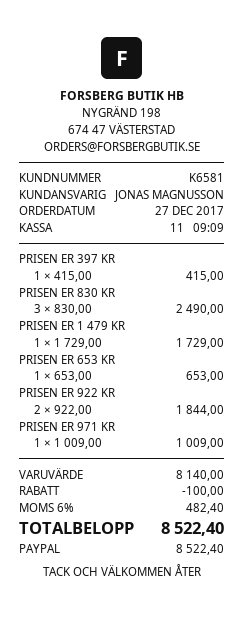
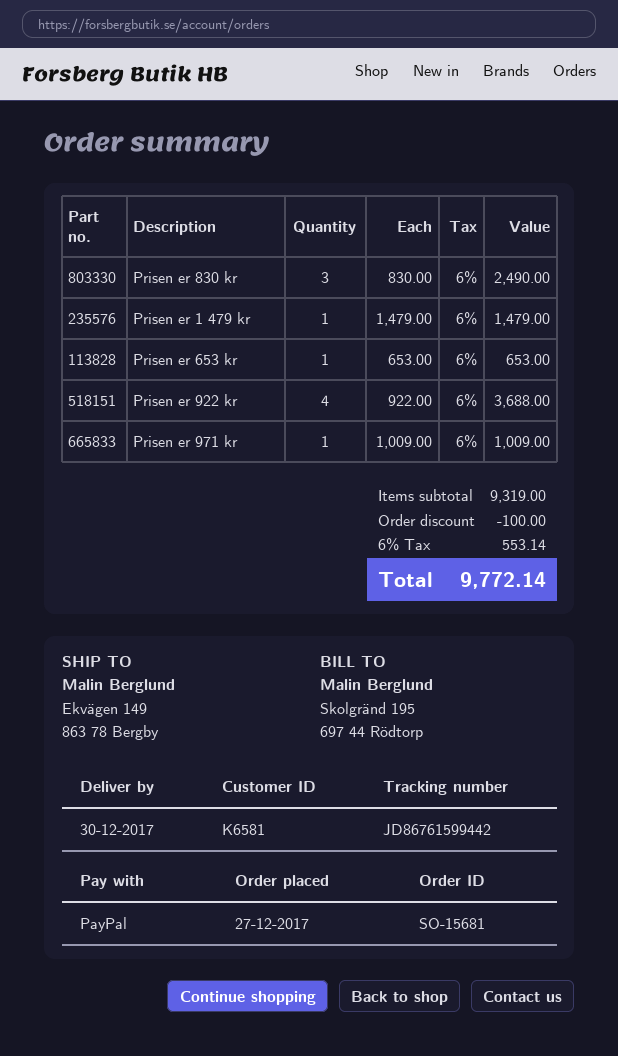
PRISEN ER 397 KR: 1 x 415.00 = 415.00 -> none
PRISEN ER 1 479 KR: 1 x 1729.00 = 1729.00 -> 1 x 1479.00 = 1479.00
PRISEN ER 922 KR: 2 x 922.00 = 1844.00 -> 4 x 922.00 = 3688.00
subtotal: 8140.00 -> 9319.00
tax: 6% = 482.40 -> 6% = 553.14
total: 8522.40 -> 9772.14

